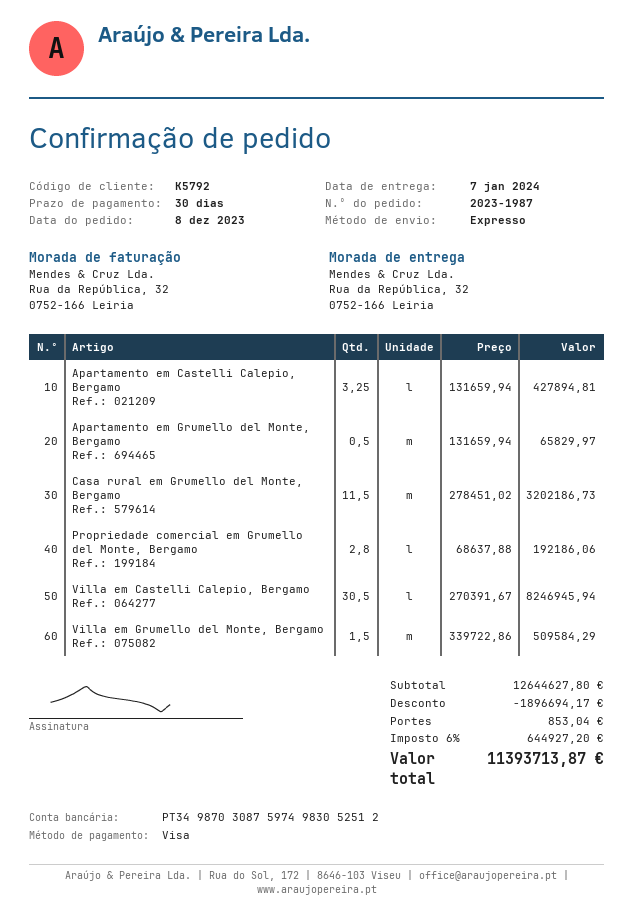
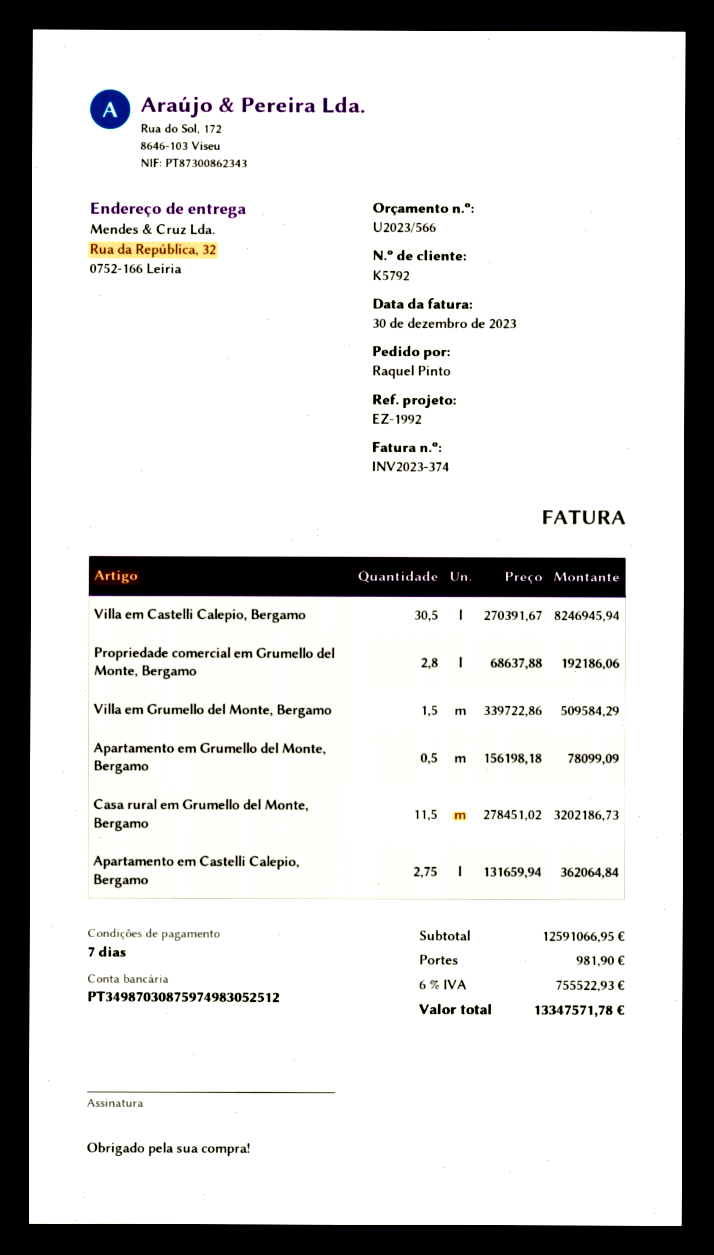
payment terms: 30 days -> 7 days
Apartamento em Castelli Calepio, Bergamo: 3.25 x 131659.94 = 427894.81 -> 2.75 x 131659.94 = 362064.84
Apartamento em Grumello del Monte, Bergamo: 0.5 x 131659.94 = 65829.97 -> 0.5 x 156198.18 = 78099.09
subtotal: 12644627.80 -> 12591066.95
discount: 1896694.17 -> none
shipping: 853.04 -> 981.90
tax: 6% = 644927.20 -> 6% = 755522.93
total: 11393713.87 -> 13347571.78

